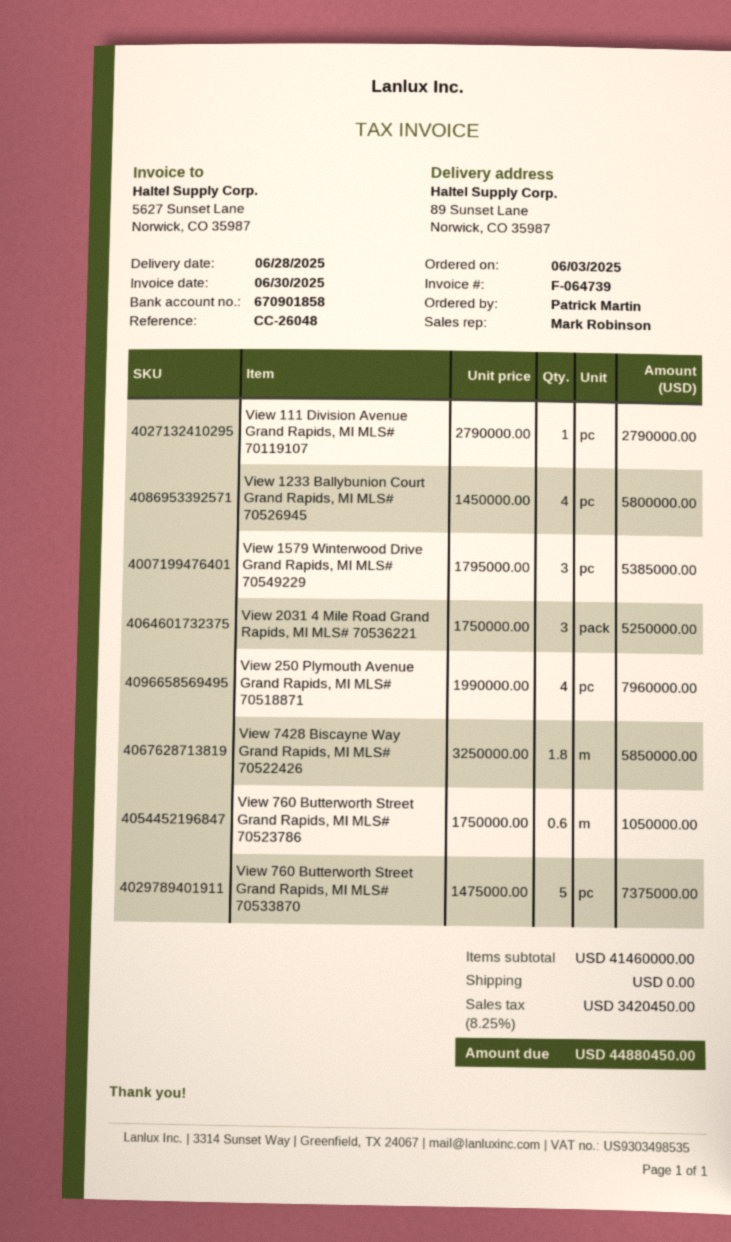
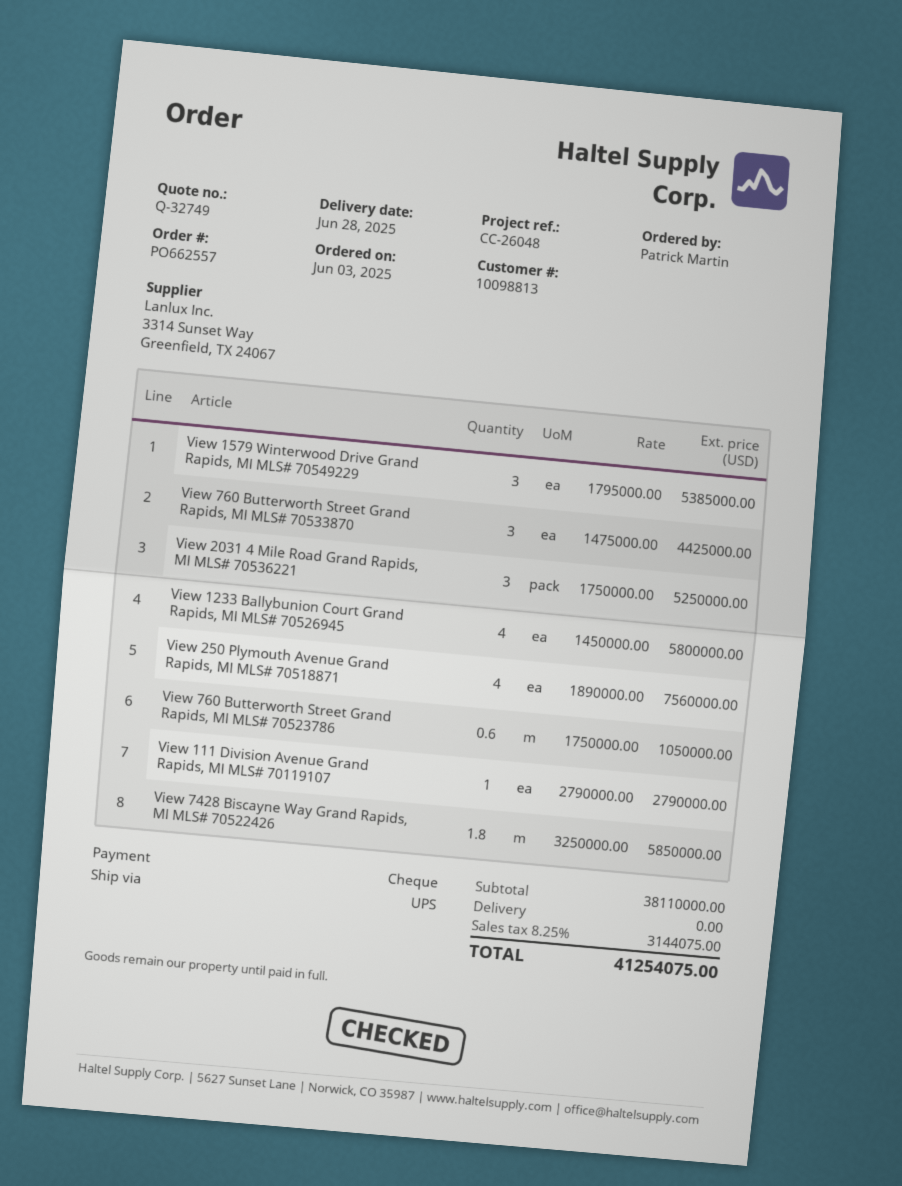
View 250 Plymouth Avenue Grand Rapids, MI MLS# 70518871: 4 x 1990000.00 = 7960000.00 -> 4 x 1890000.00 = 7560000.00
View 760 Butterworth Street Grand Rapids, MI MLS# 70533870: 5 x 1475000.00 = 7375000.00 -> 3 x 1475000.00 = 4425000.00
subtotal: 41460000.00 -> 38110000.00
tax: 8.25% = 3420450.00 -> 8.25% = 3144075.00
total: 44880450.00 -> 41254075.00

